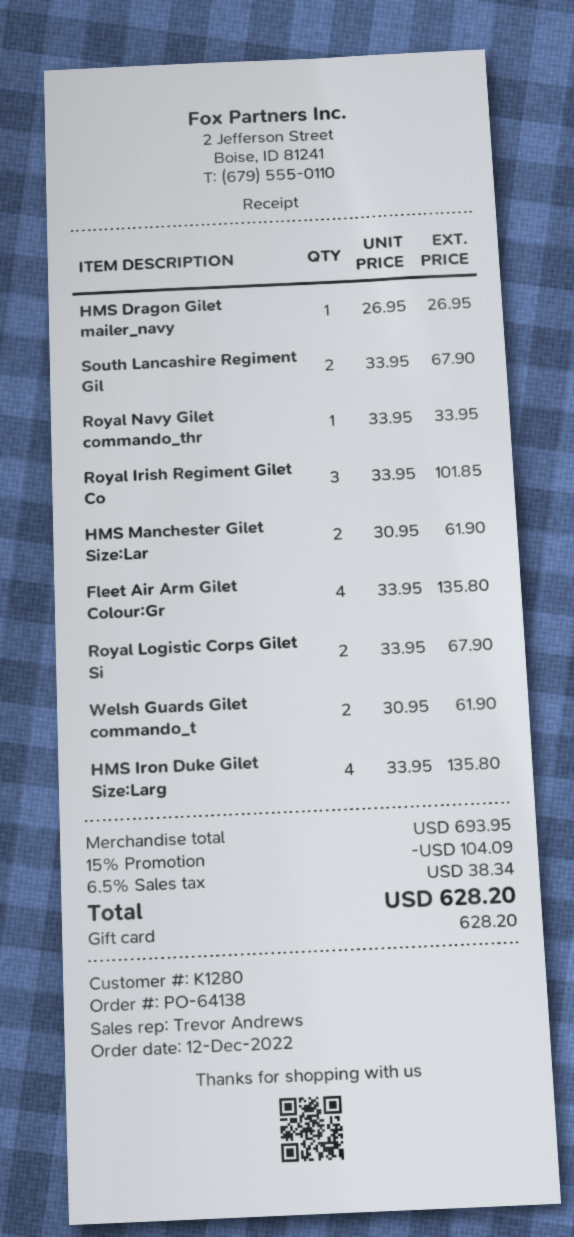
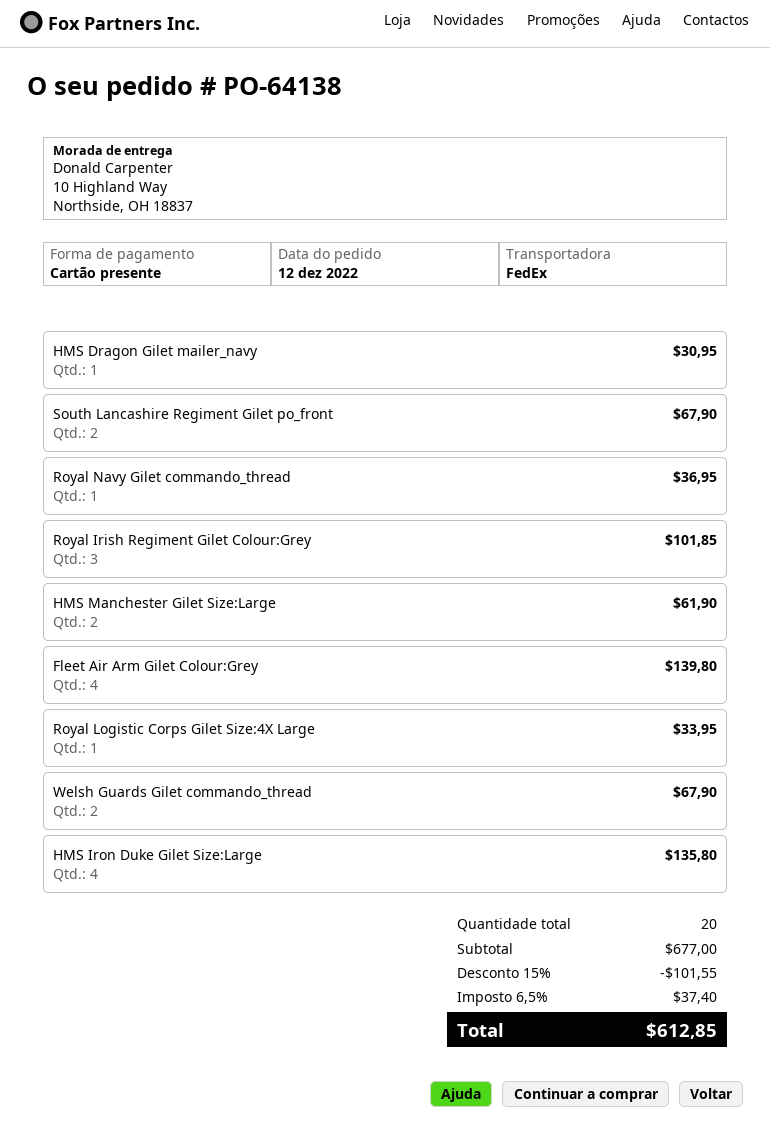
HMS Dragon Gilet mailer_navy: 1 for 26.95 -> 1 for 30.95
Royal Navy Gilet commando_thr: 1 for 33.95 -> 1 for 36.95
Fleet Air Arm Gilet Colour:Gr: 4 for 135.80 -> 4 for 139.80
Royal Logistic Corps Gilet Si: 2 for 67.90 -> 1 for 33.95
Welsh Guards Gilet commando_t: 2 for 61.90 -> 2 for 67.90
subtotal: 693.95 -> 677.00
discount: 15% = 104.09 -> 15% = 101.55
tax: 6.5% = 38.34 -> 6.5% = 37.40
total: 628.20 -> 612.85

